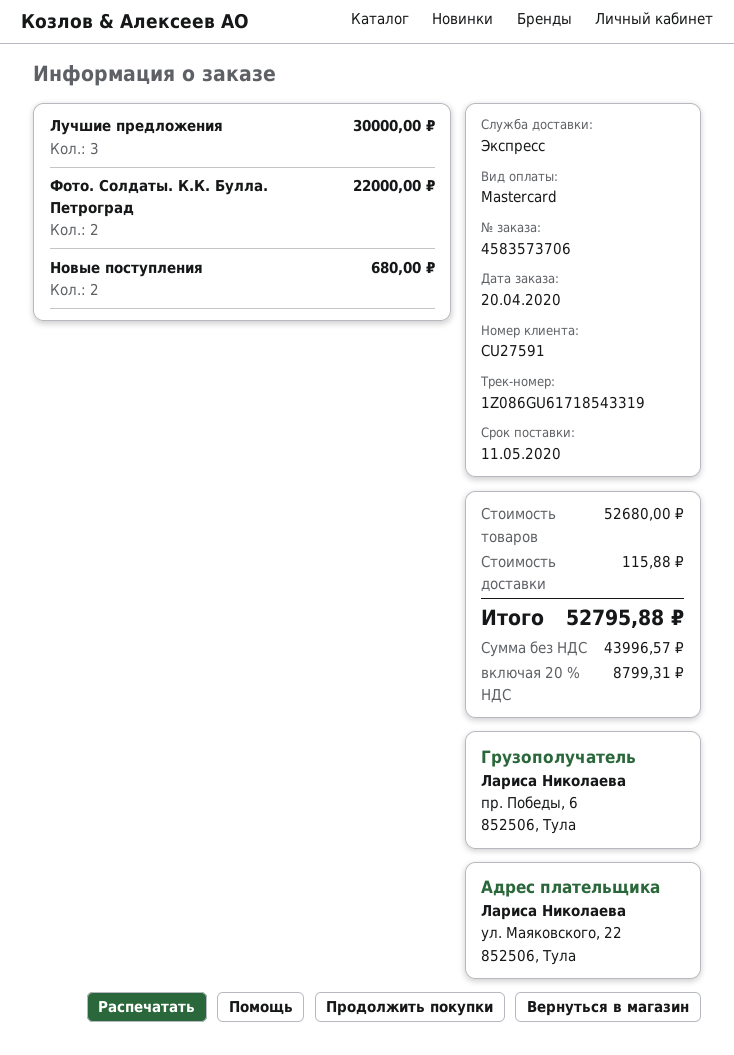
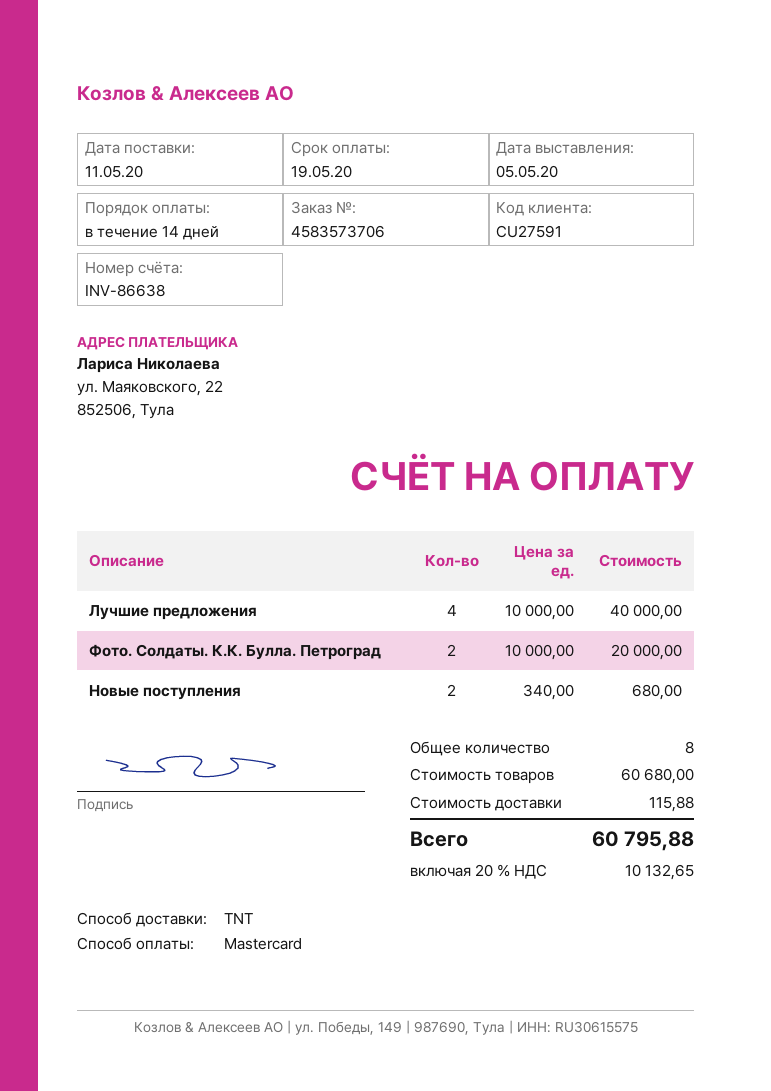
shipping method: express -> TNT
Лучшие предложения: 3 for 30000.00 -> 4 for 40000.00
Фото. Солдаты. К.К. Булла. Петроград: 2 for 22000.00 -> 2 for 20000.00
subtotal: 52680.00 -> 60680.00
tax: 20% = 8799.31 -> 20% = 10132.65
total: 52795.88 -> 60795.88

